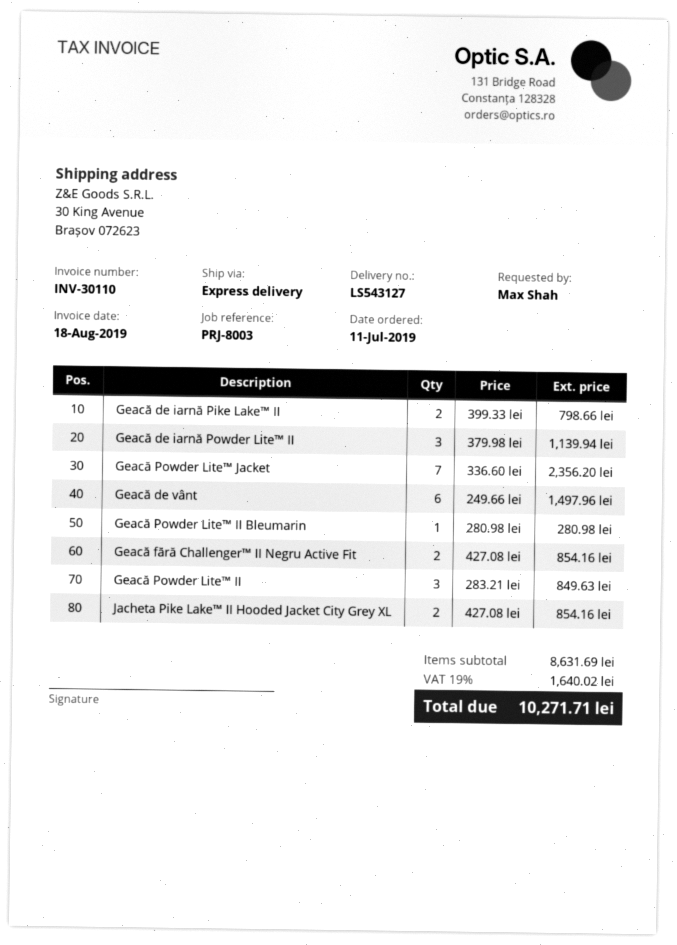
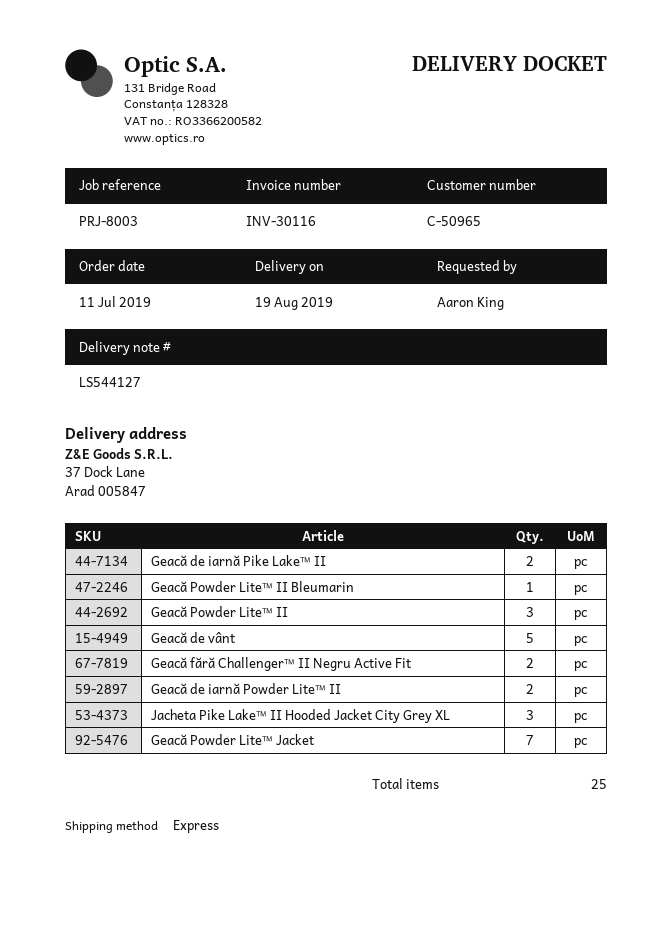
delivery note number: LS543127 -> LS544127
invoice number: INV-30110 -> INV-30116
ordered by: Max Shah -> Aaron King
ship to: 30 King Avenue, Brașov 072623 -> 37 Dock Lane, Arad 005847
Geacă de iarnă Powder Lite™ II: 3 -> 2
Geacă de vânt: 6 -> 5
Jacheta Pike Lake™ II Hooded Jacket City Grey XL: 2 -> 3

